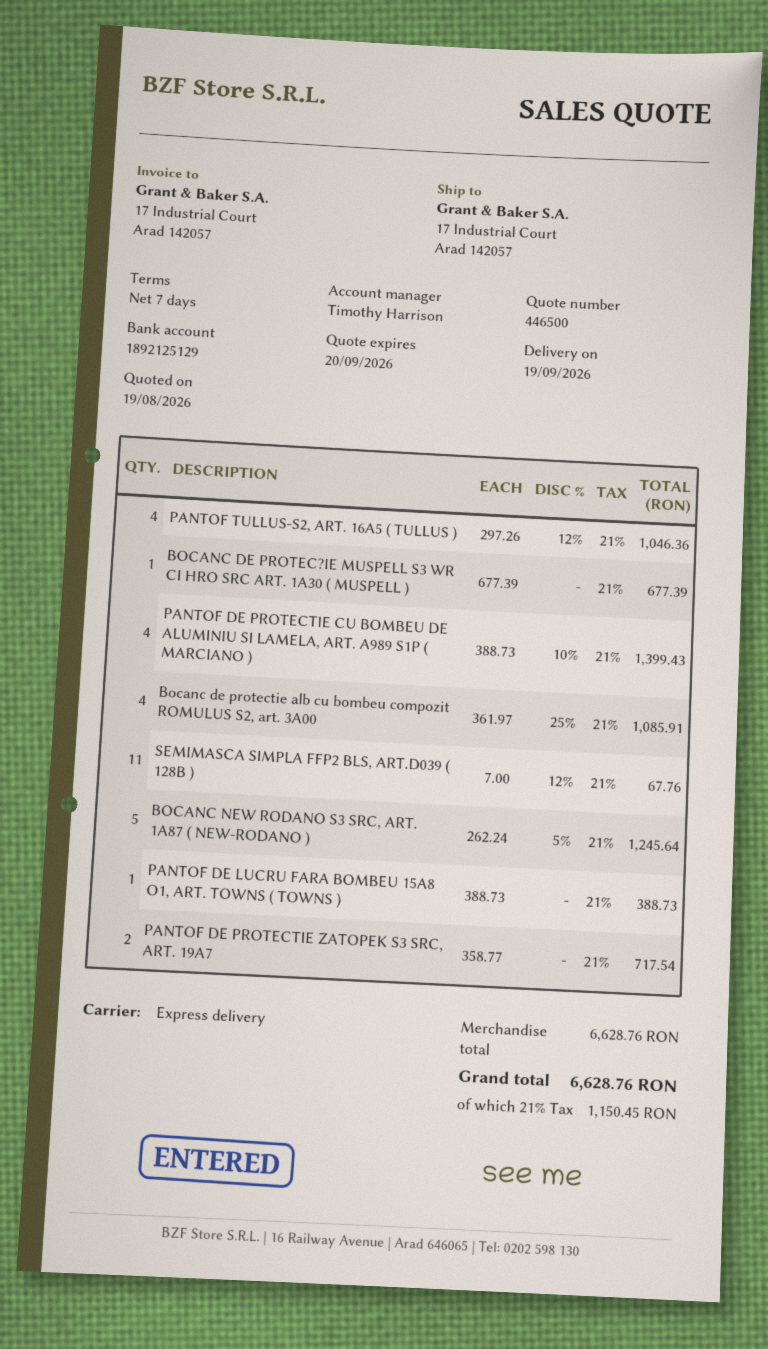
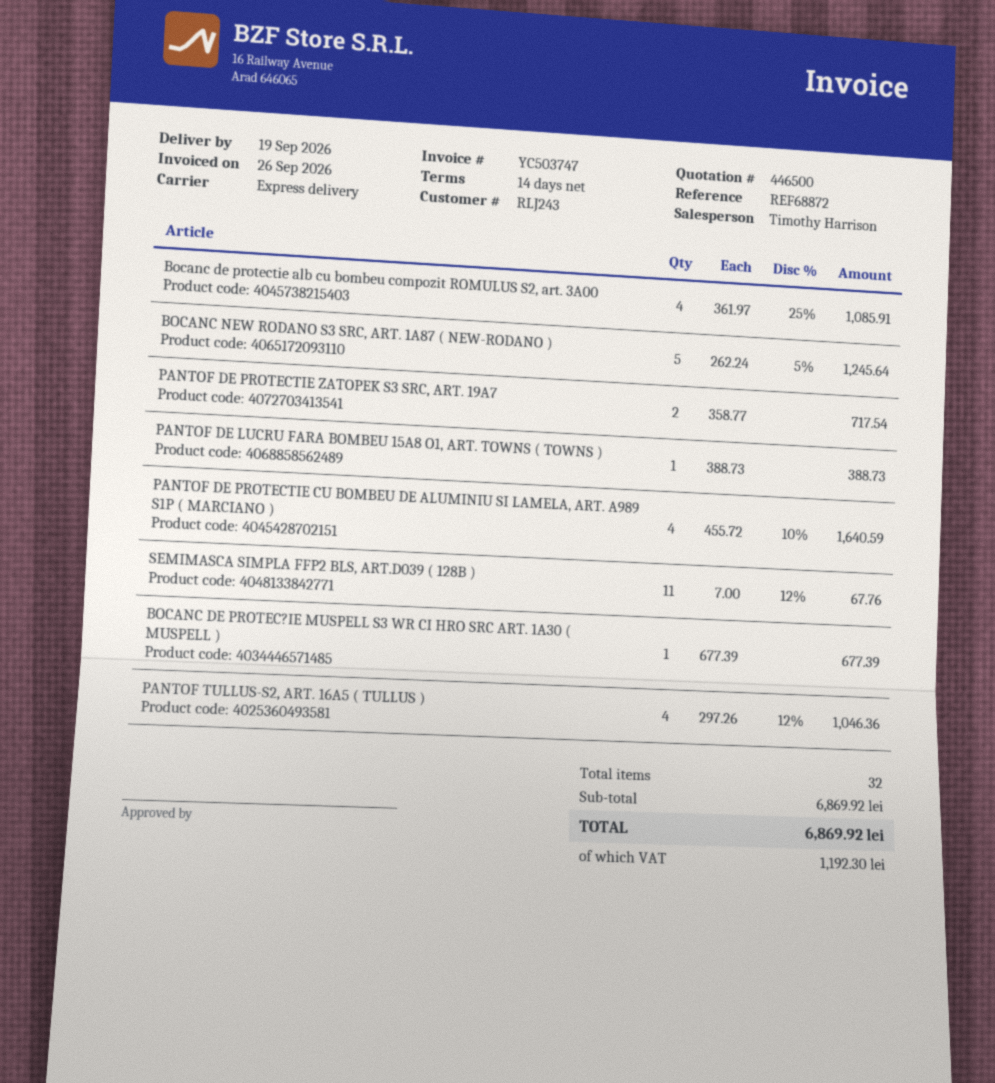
payment terms: 7 days -> 14 days
PANTOF DE PROTECTIE CU BOMBEU DE ALUMINIU SI LAMELA, ART. A989 S1P ( MARCIANO ): 4 x 388.73 - 10% = 1399.43 -> 4 x 455.72 - 10% = 1640.59
subtotal: 6628.76 -> 6869.92
tax: 1150.45 -> 1192.30
total: 6628.76 -> 6869.92

